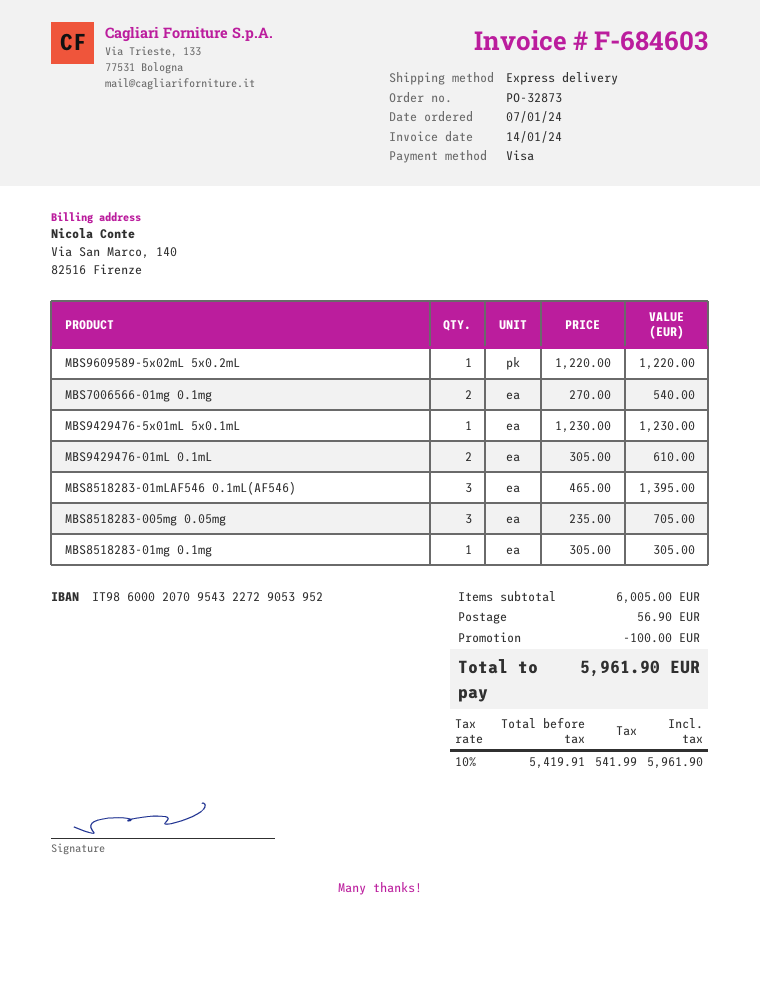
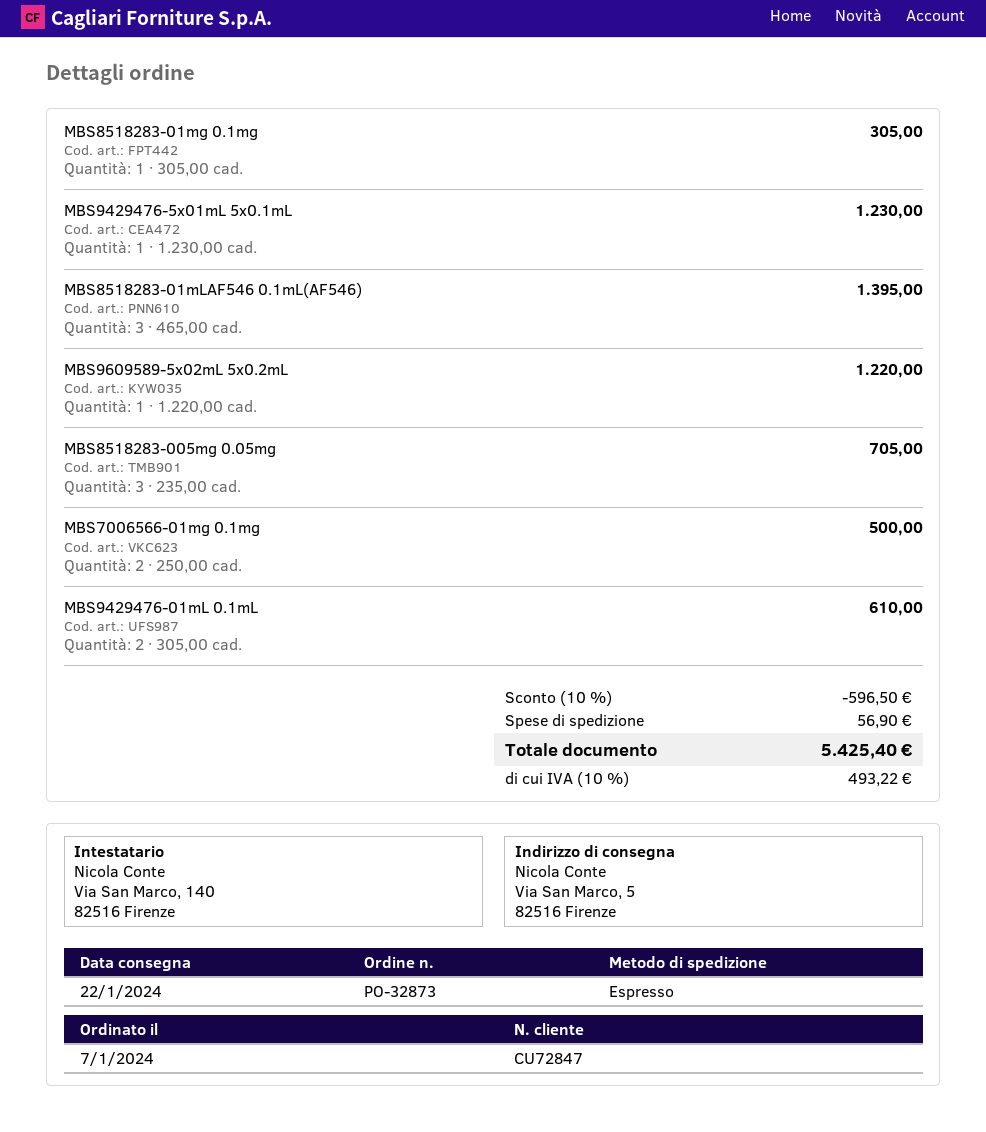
MBS7006566-01mg 0.1mg: 2 x 270.00 = 540.00 -> 2 x 250.00 = 500.00
discount: 100.00 -> 596.50
tax: 10% = 541.99 -> 10% = 493.22
total: 5961.90 -> 5425.40

